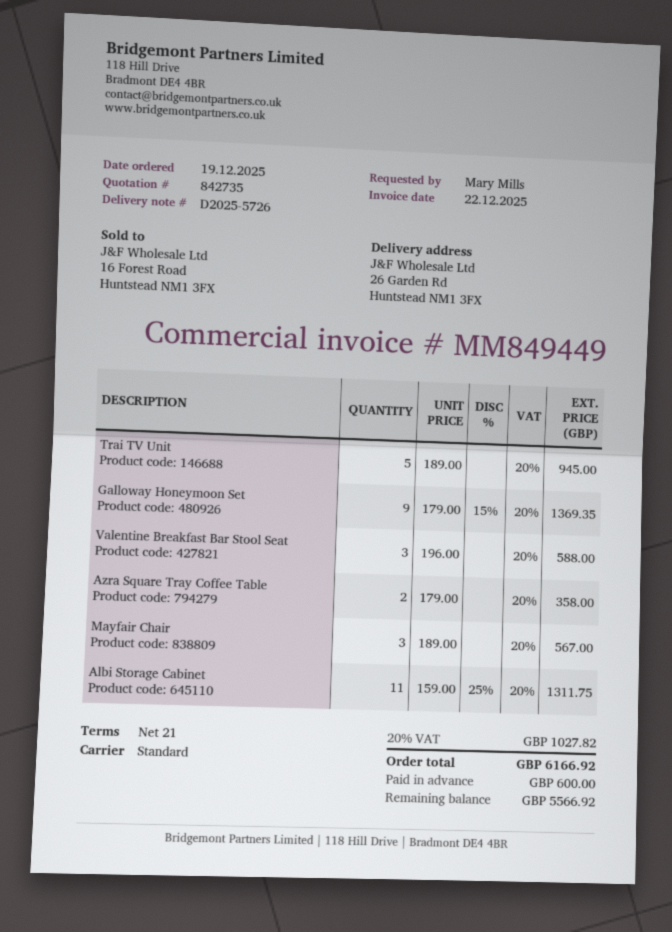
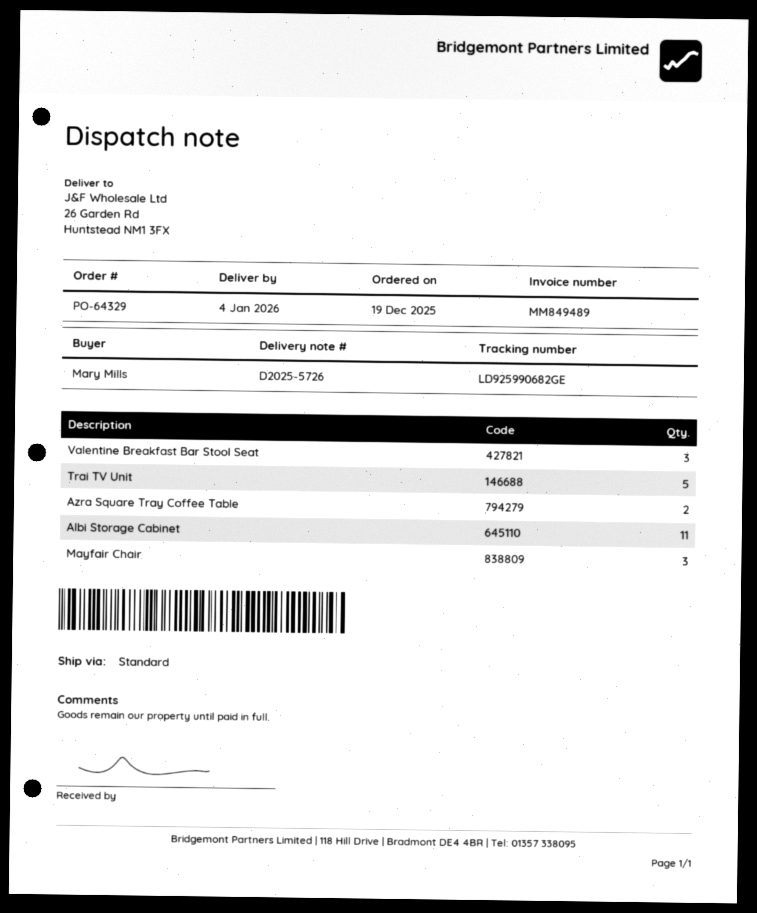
invoice number: MM849449 -> MM849489
Galloway Honeymoon Set: 9 -> none

